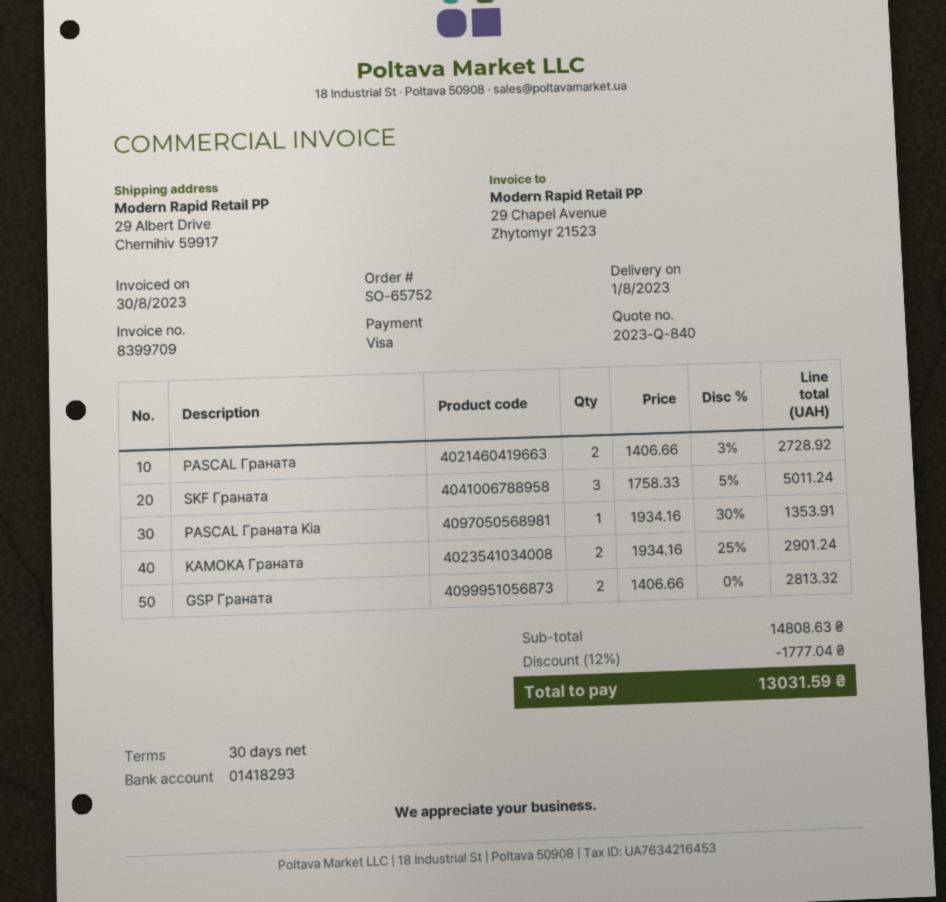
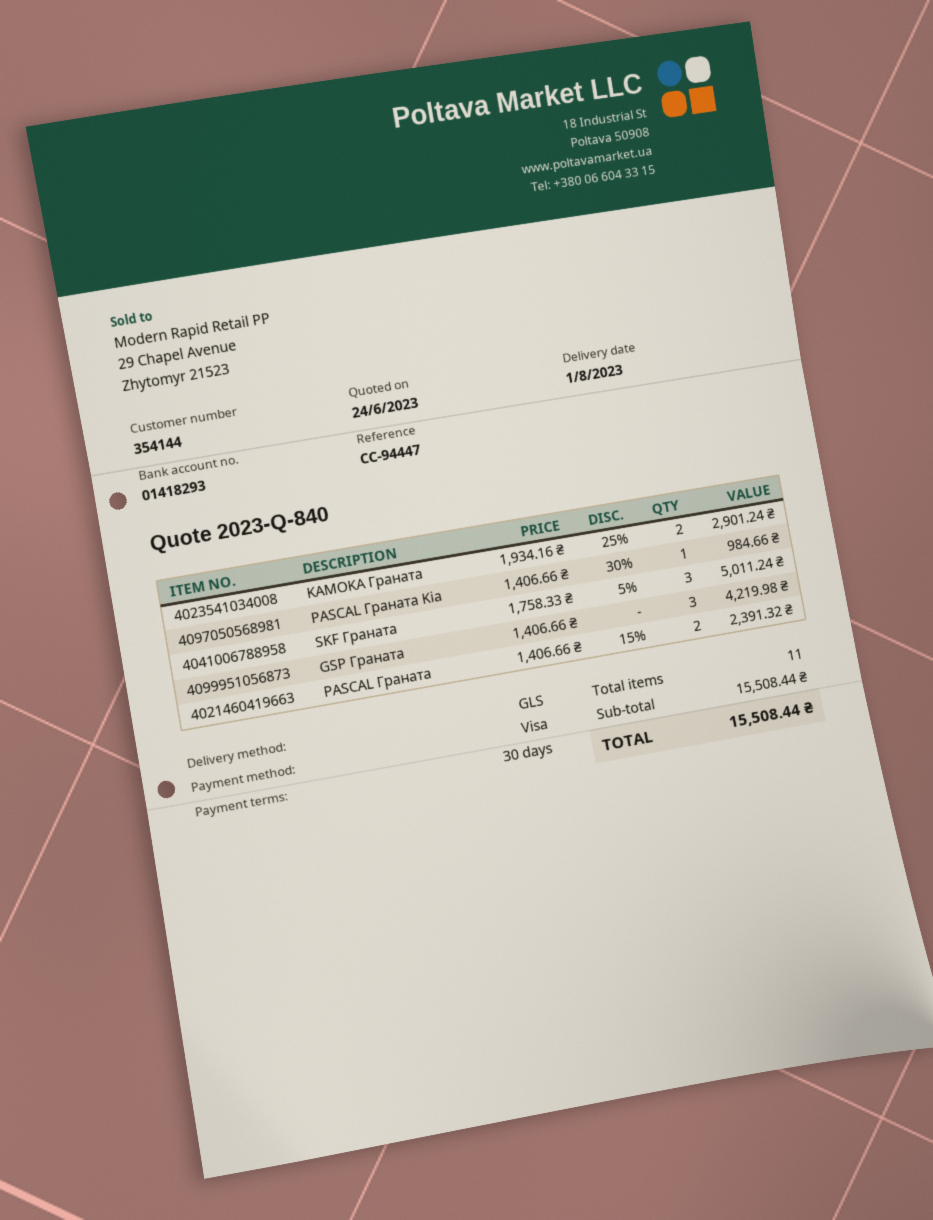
PASCAL Граната: 2 x 1406.66 - 3% = 2728.92 -> 2 x 1406.66 - 15% = 2391.32
PASCAL Граната Kia: 1 x 1934.16 - 30% = 1353.91 -> 1 x 1406.66 - 30% = 984.66
GSP Граната: 2 x 1406.66 = 2813.32 -> 3 x 1406.66 = 4219.98
subtotal: 14808.63 -> 15508.44
discount: 12% = 1777.04 -> none
total: 13031.59 -> 15508.44

